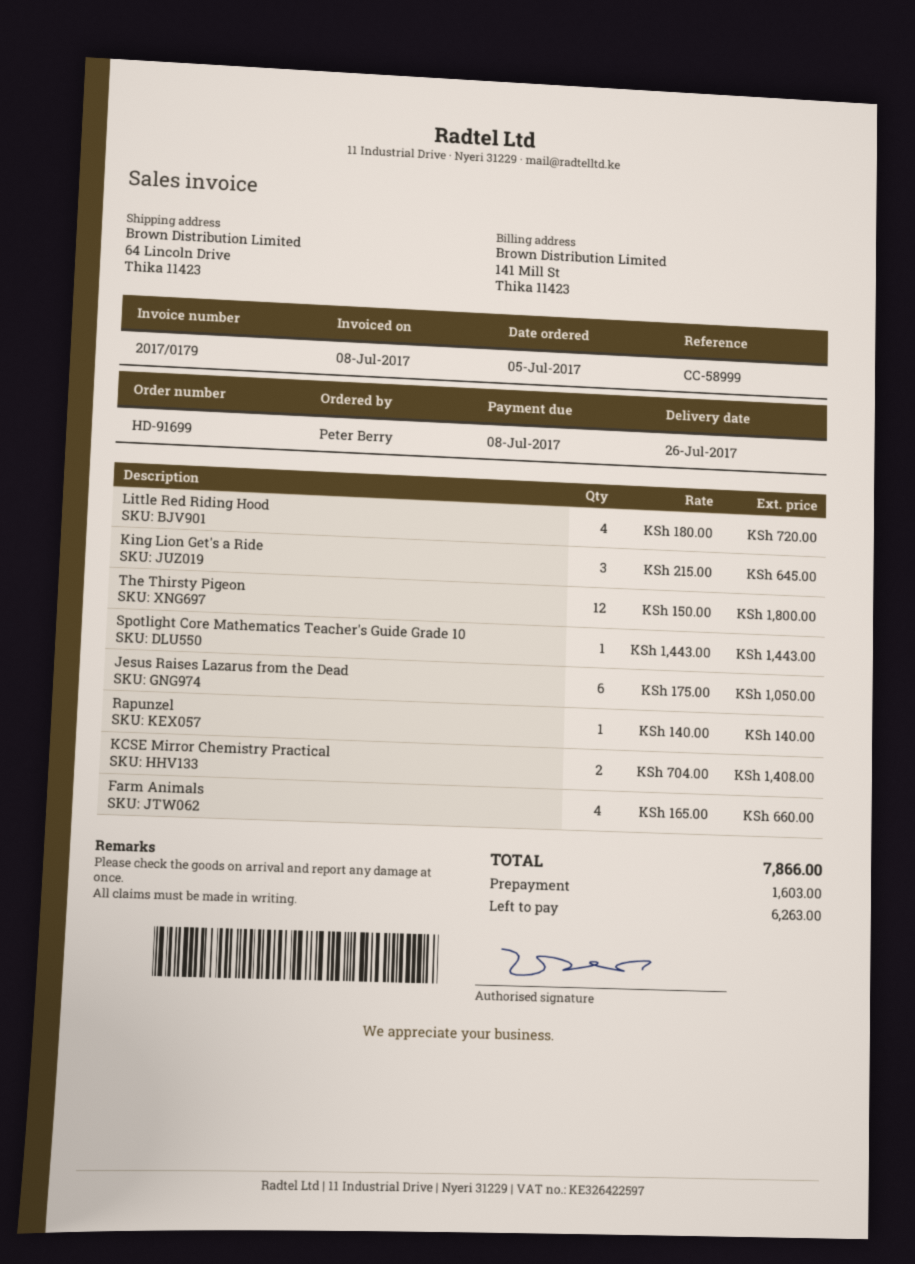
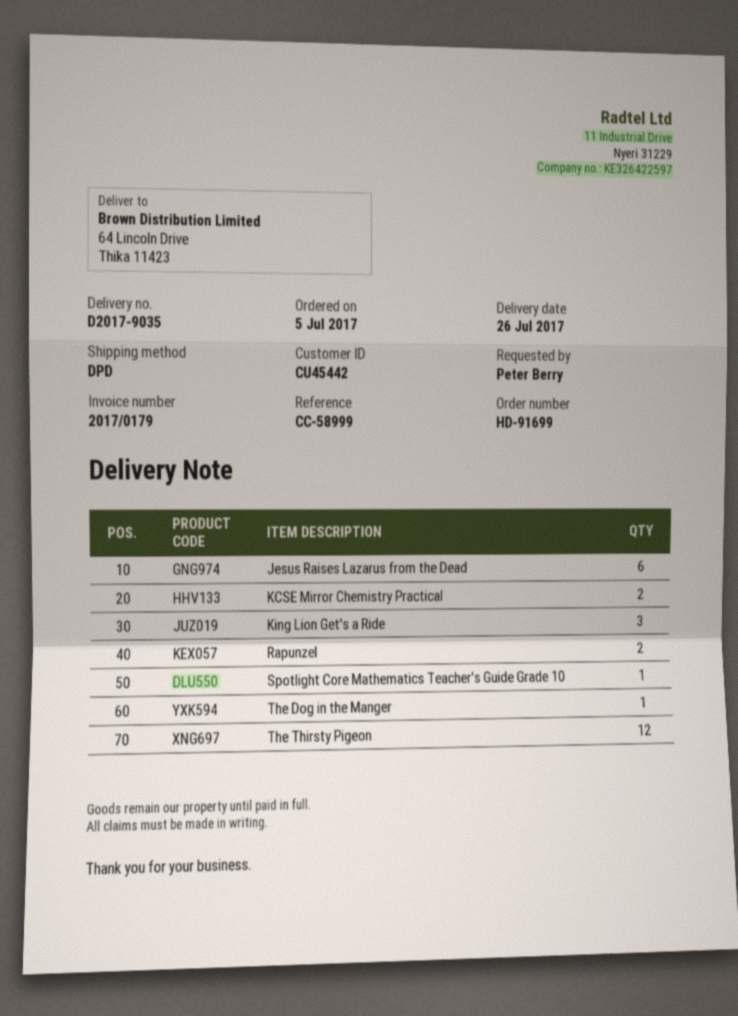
Little Red Riding Hood: 4 -> none
Rapunzel: 1 -> 2
Farm Animals: 4 -> none
The Dog in the Manger: none -> 1

